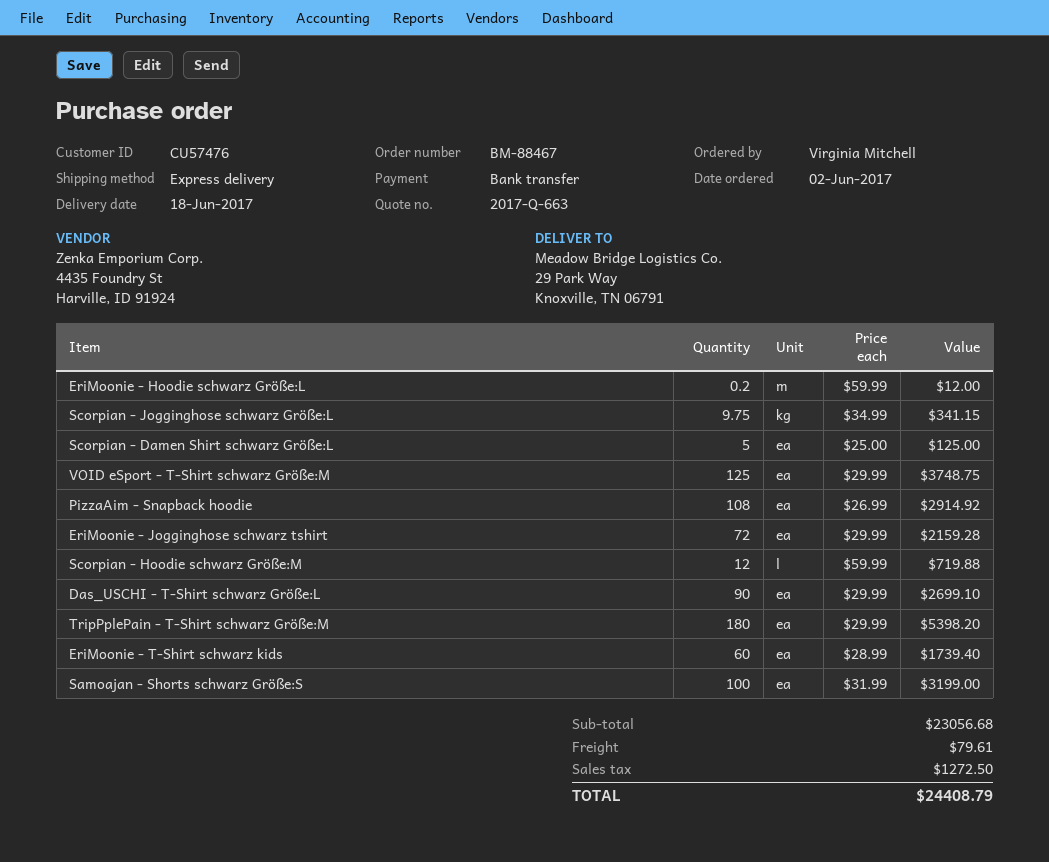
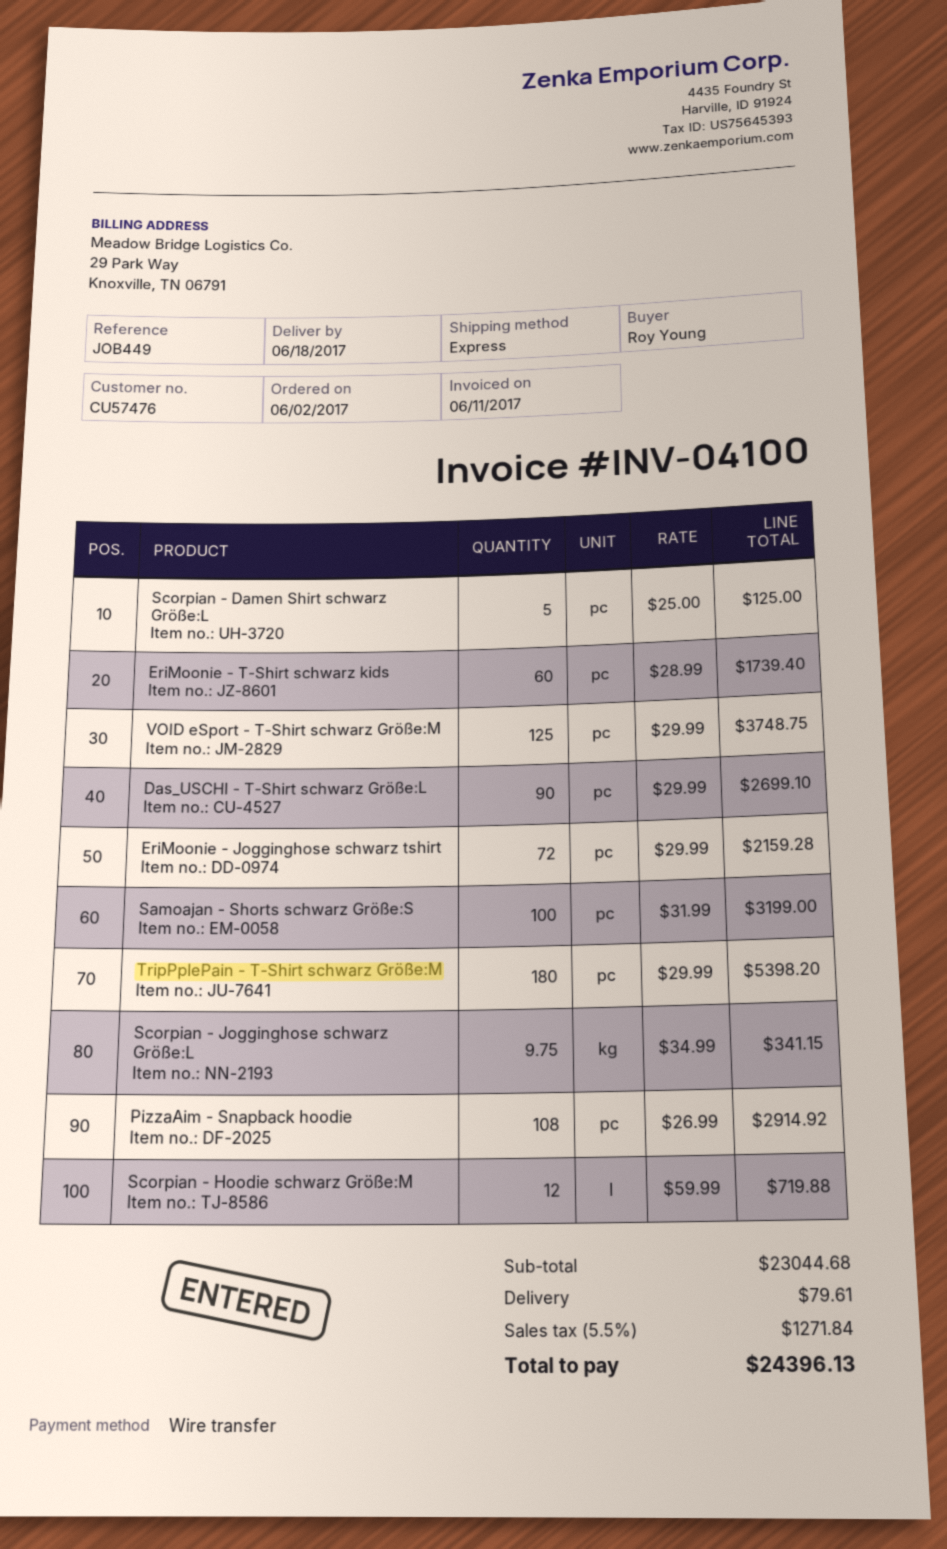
ordered by: Virginia Mitchell -> Roy Young
EriMoonie - Hoodie schwarz Größe:L: 0.2 x 59.99 = 12.00 -> none
subtotal: 23056.68 -> 23044.68
tax: 1272.50 -> 1271.84
total: 24408.79 -> 24396.13

